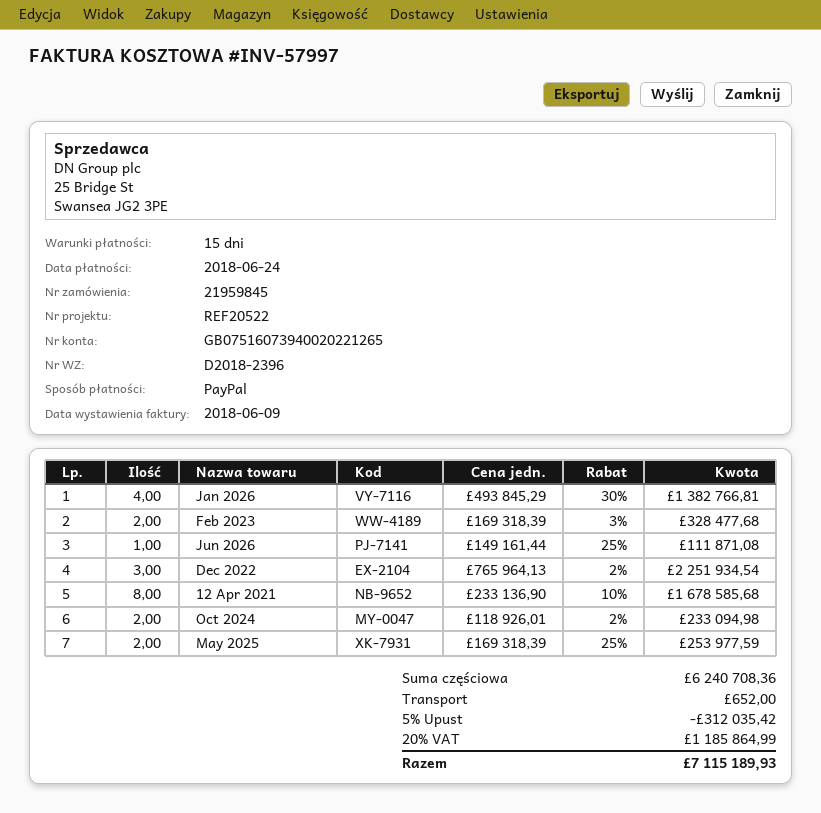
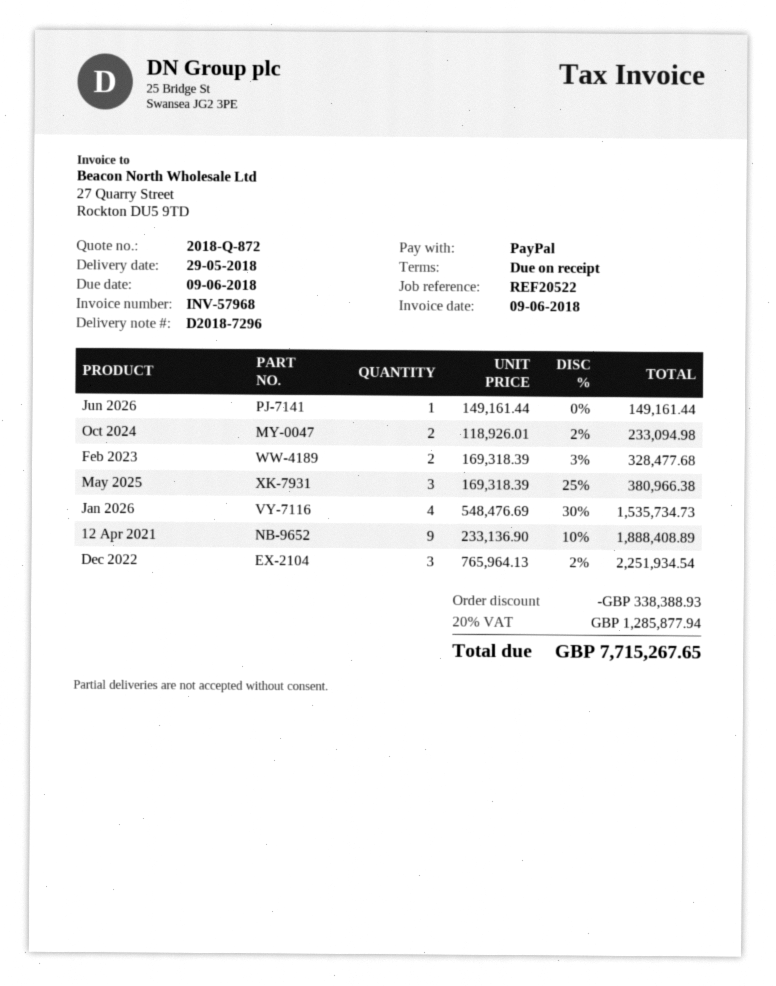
delivery note number: D2018-2396 -> D2018-7296
invoice number: INV-57997 -> INV-57968
payment terms: 15 days -> on receipt
due date: 2018-06-24 -> 2018-06-09
Jan 2026: 4 x 493845.29 - 30% = 1382766.81 -> 4 x 548476.69 - 30% = 1535734.73
Jun 2026: 1 x 149161.44 - 25% = 111871.08 -> 1 x 149161.44 = 149161.44
12 Apr 2021: 8 x 233136.90 - 10% = 1678585.68 -> 9 x 233136.90 - 10% = 1888408.89
May 2025: 2 x 169318.39 - 25% = 253977.59 -> 3 x 169318.39 - 25% = 380966.38
discount: 312035.42 -> 338388.93
shipping: 652.00 -> none
tax: 20% = 1185864.99 -> 20% = 1285877.94
total: 7115189.93 -> 7715267.65

